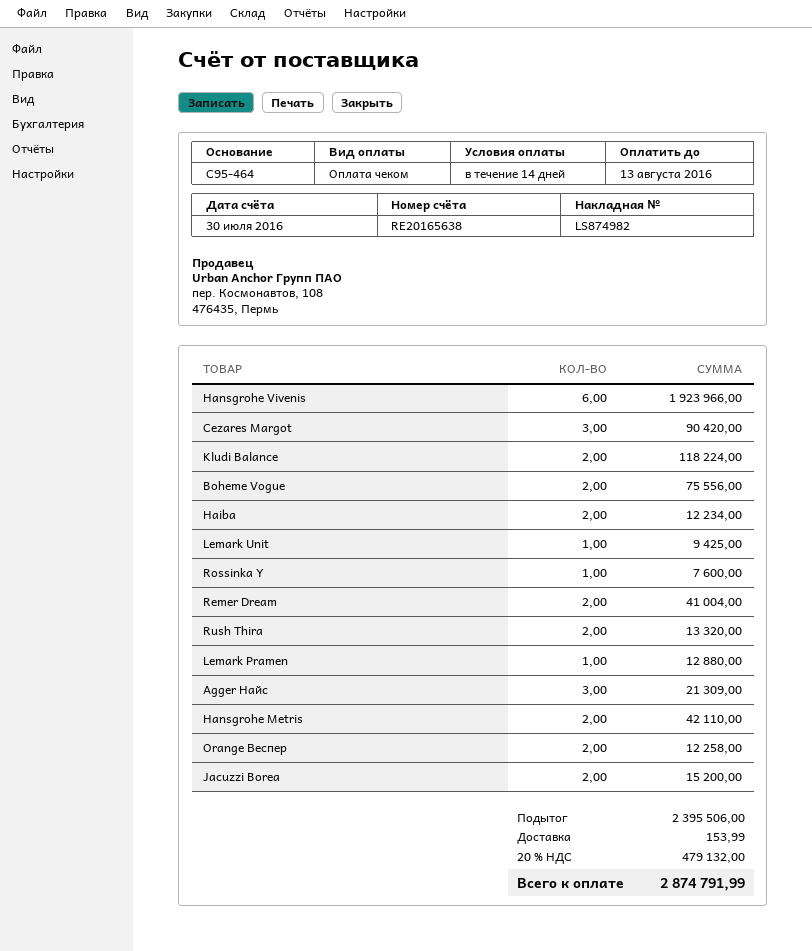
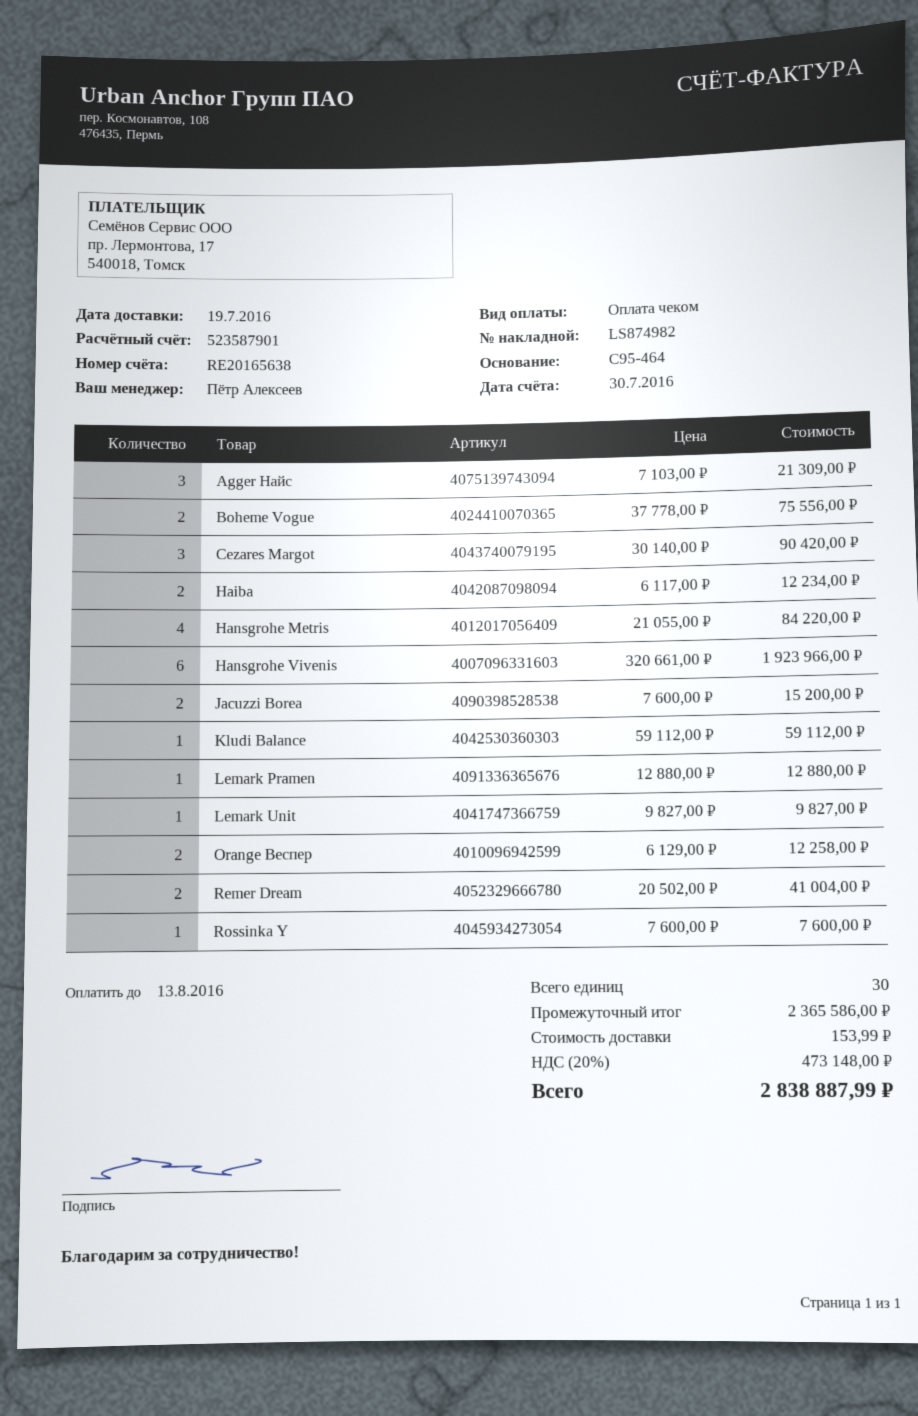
Kludi Balance: 2 for 118224.00 -> 1 for 59112.00
Lemark Unit: 1 for 9425.00 -> 1 for 9827.00
Rush Thira: 2 for 13320.00 -> none
Hansgrohe Metris: 2 for 42110.00 -> 4 for 84220.00
subtotal: 2395506.00 -> 2365586.00
tax: 20% = 479132.00 -> 20% = 473148.00
total: 2874791.99 -> 2838887.99

